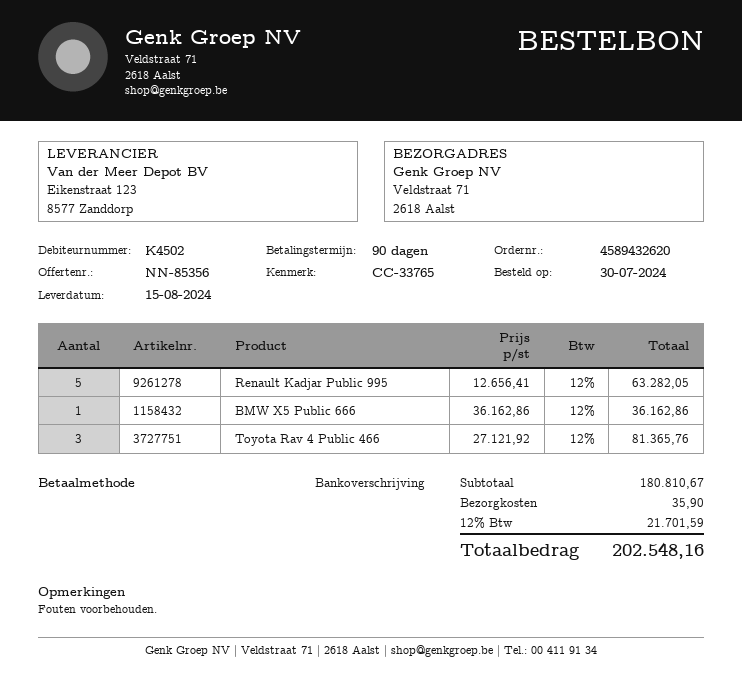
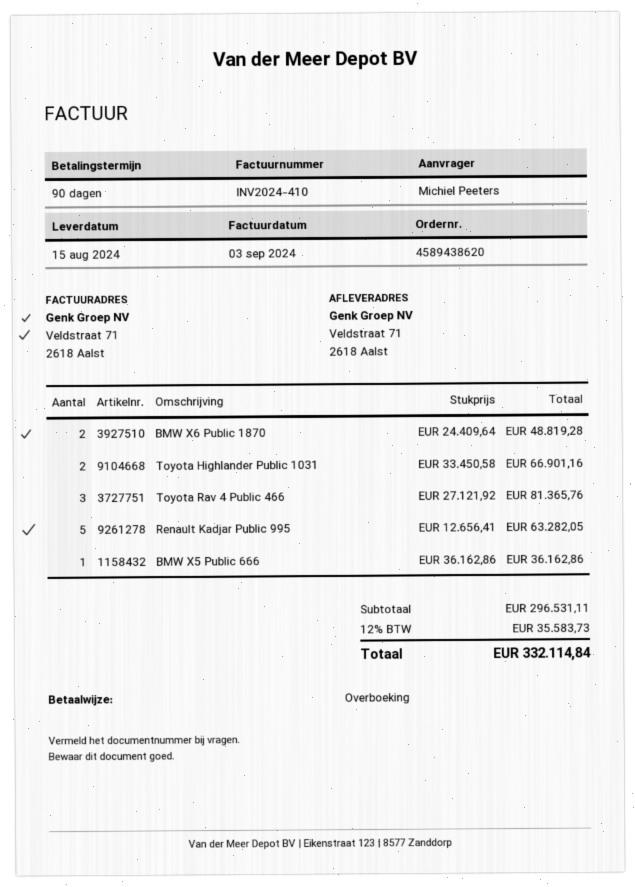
order number: 4589432620 -> 4589438620
BMW X6 Public 1870: none -> 2 x 24409.64 = 48819.28
Toyota Highlander Public 1031: none -> 2 x 33450.58 = 66901.16
subtotal: 180810.67 -> 296531.11
shipping: 35.90 -> none
tax: 12% = 21701.59 -> 12% = 35583.73
total: 202548.16 -> 332114.84

